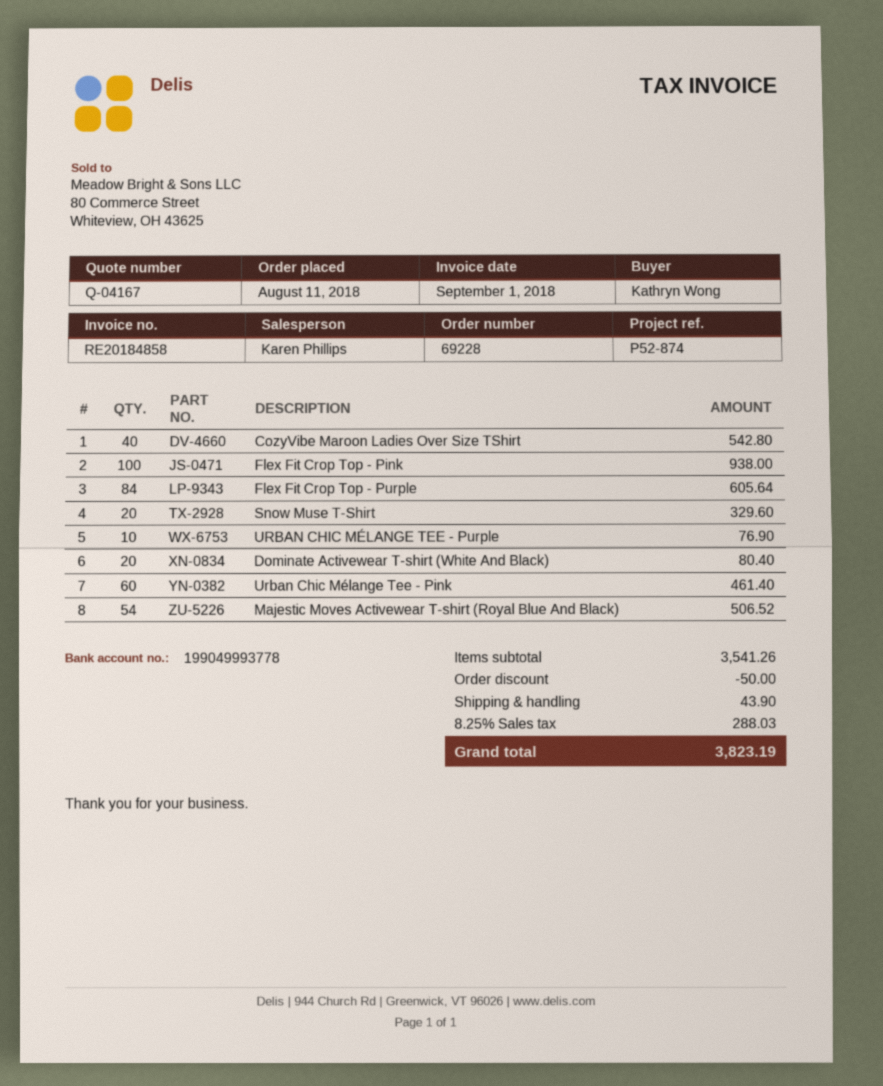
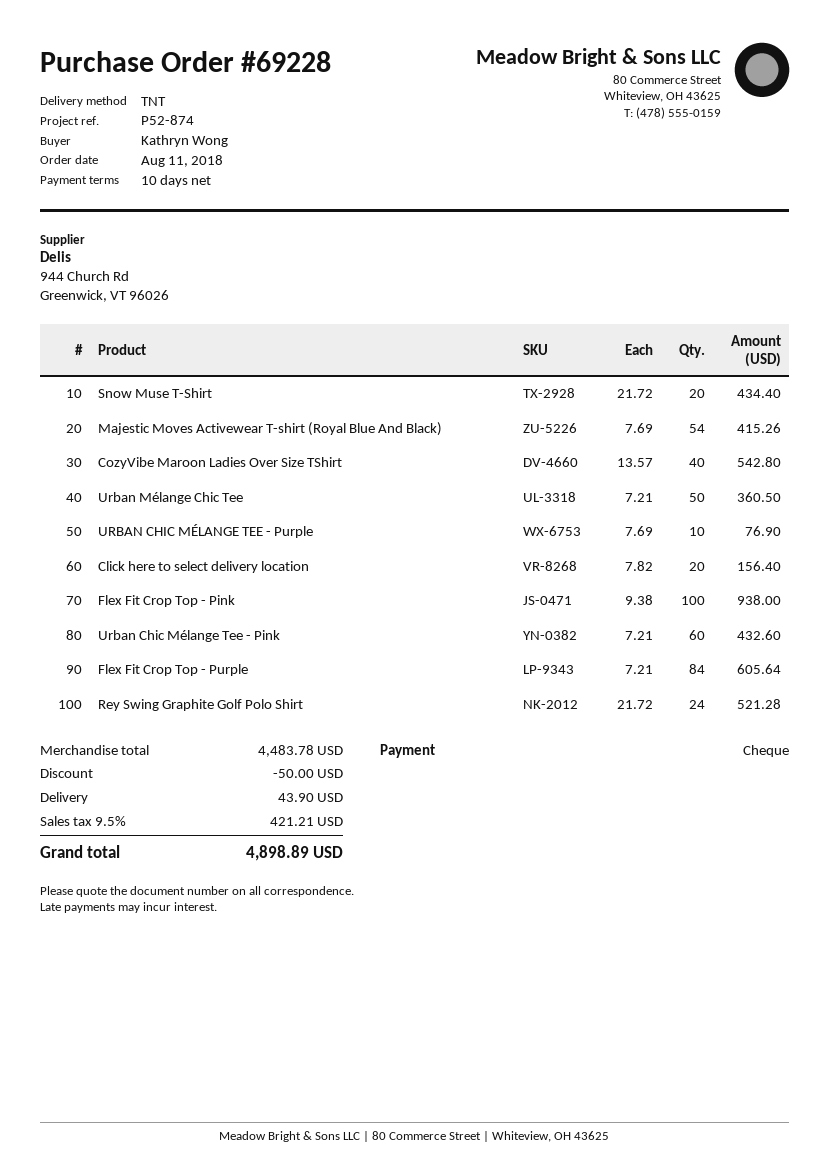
Snow Muse T-Shirt: 20 for 329.60 -> 20 for 434.40
Dominate Activewear T-shirt (White And Black): 20 for 80.40 -> none
Urban Chic Mélange Tee - Pink: 60 for 461.40 -> 60 for 432.60
Majestic Moves Activewear T-shirt (Royal Blue And Black): 54 for 506.52 -> 54 for 415.26
Urban Mélange Chic Tee: none -> 50 for 360.50
Click here to select delivery location: none -> 20 for 156.40
Rey Swing Graphite Golf Polo Shirt: none -> 24 for 521.28
subtotal: 3541.26 -> 4483.78
tax: 8.25% = 288.03 -> 9.5% = 421.21
total: 3823.19 -> 4898.89

